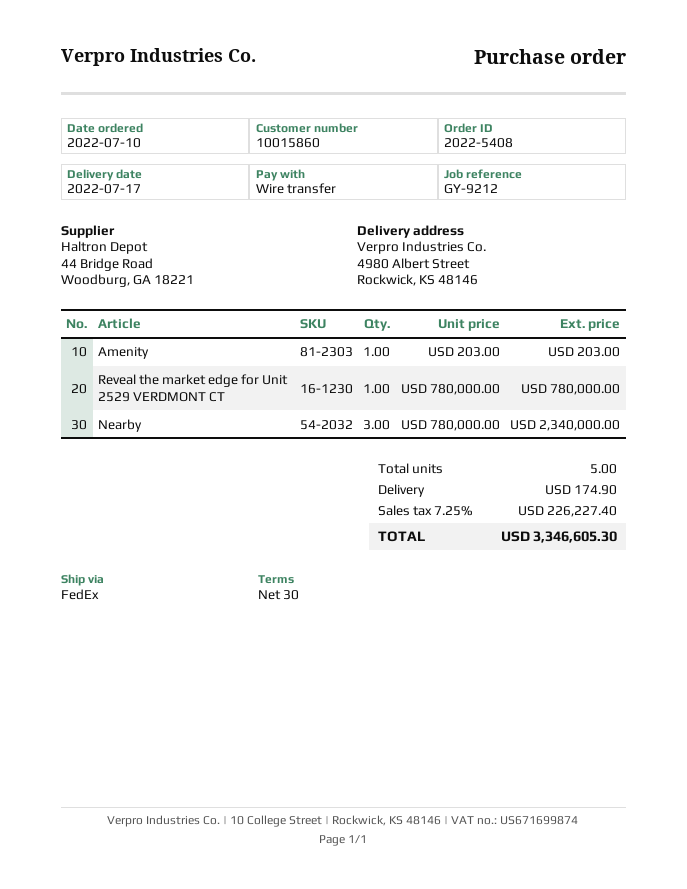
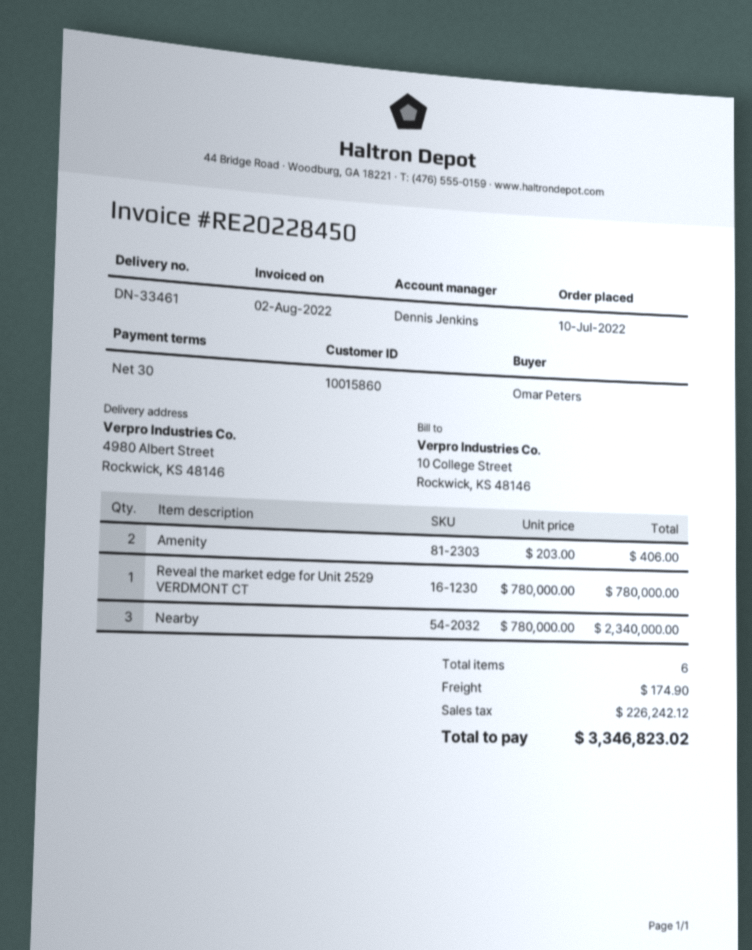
Amenity: 1 x 203.00 = 203.00 -> 2 x 203.00 = 406.00
total quantity: 5 -> 6
tax: 226227.40 -> 226242.12
total: 3346605.30 -> 3346823.02

